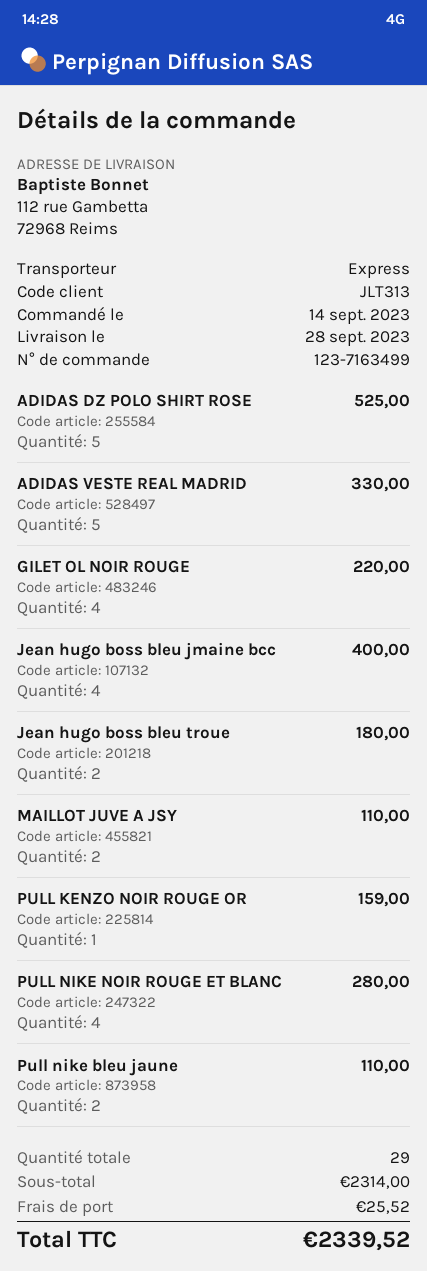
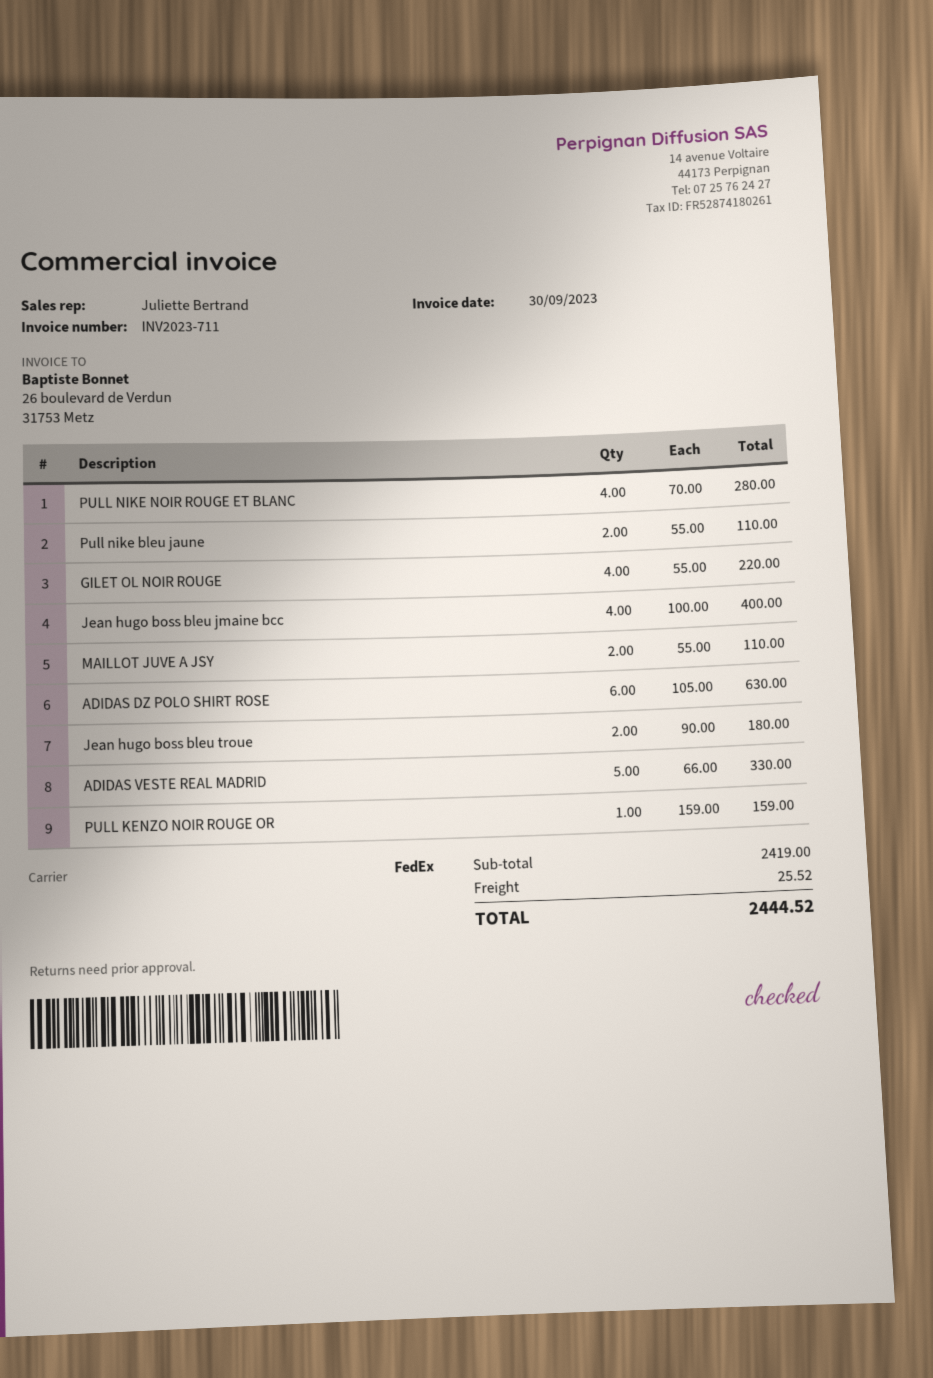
shipping method: express -> FedEx
ADIDAS DZ POLO SHIRT ROSE: 5 for 525.00 -> 6 for 630.00
subtotal: 2314.00 -> 2419.00
total: 2339.52 -> 2444.52

